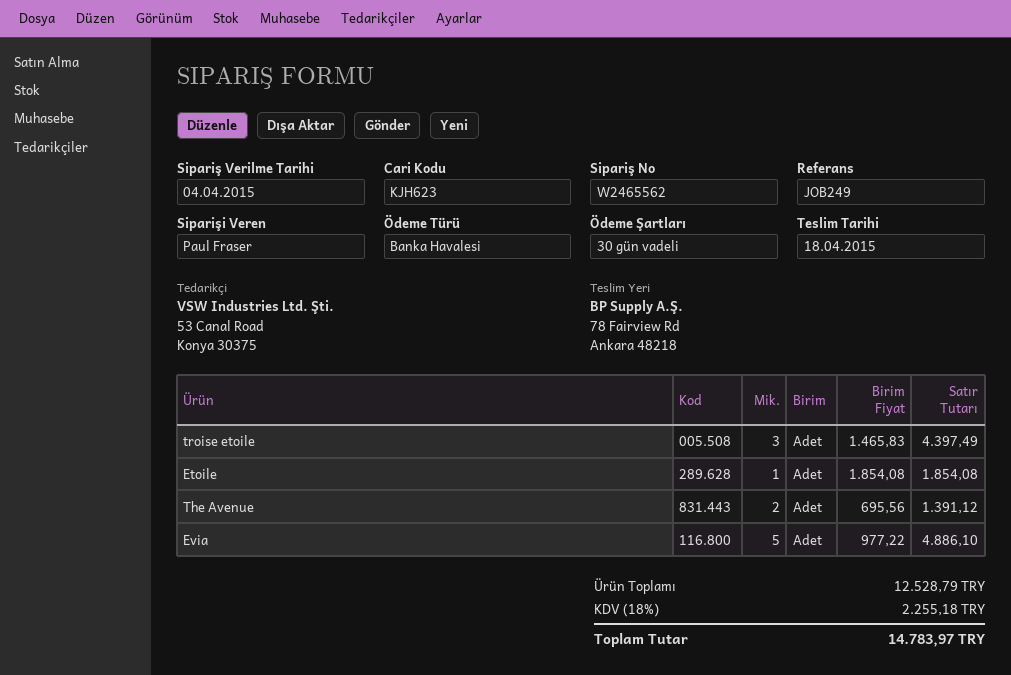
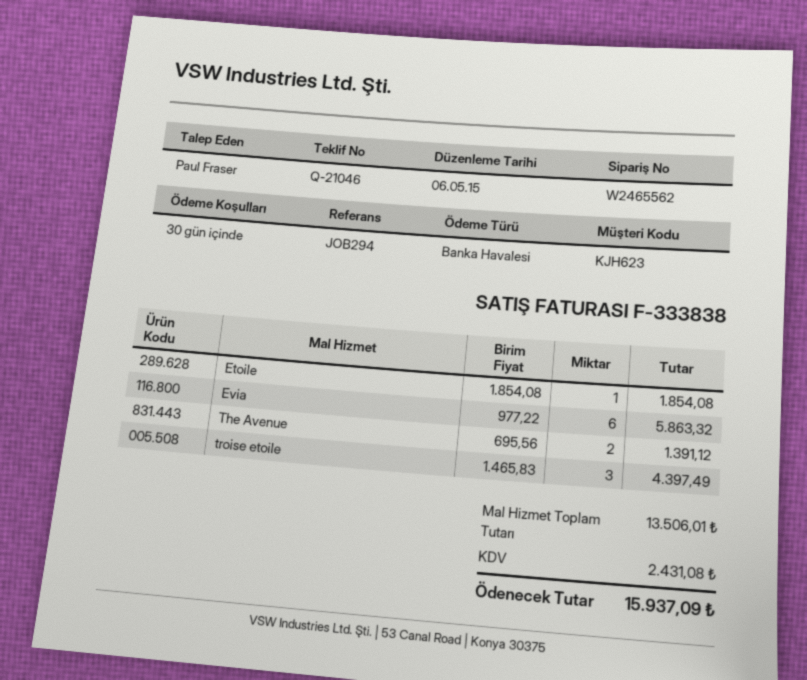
reference: JOB249 -> JOB294
Evia: 5 x 977.22 = 4886.10 -> 6 x 977.22 = 5863.32
subtotal: 12528.79 -> 13506.01
tax: 2255.18 -> 2431.08
total: 14783.97 -> 15937.09

